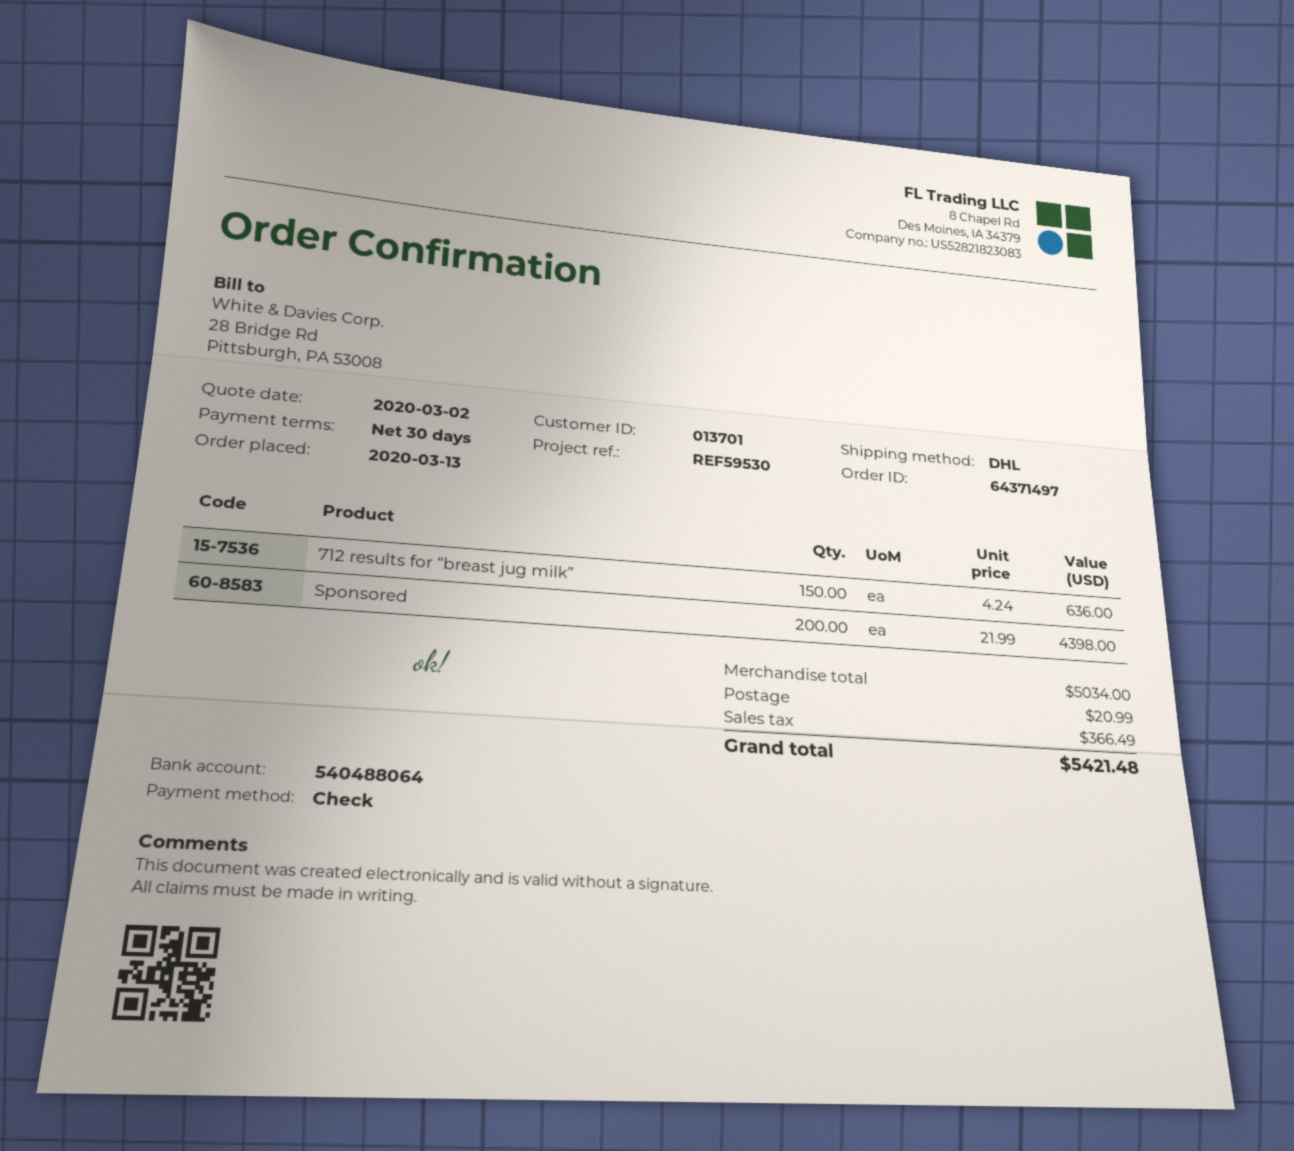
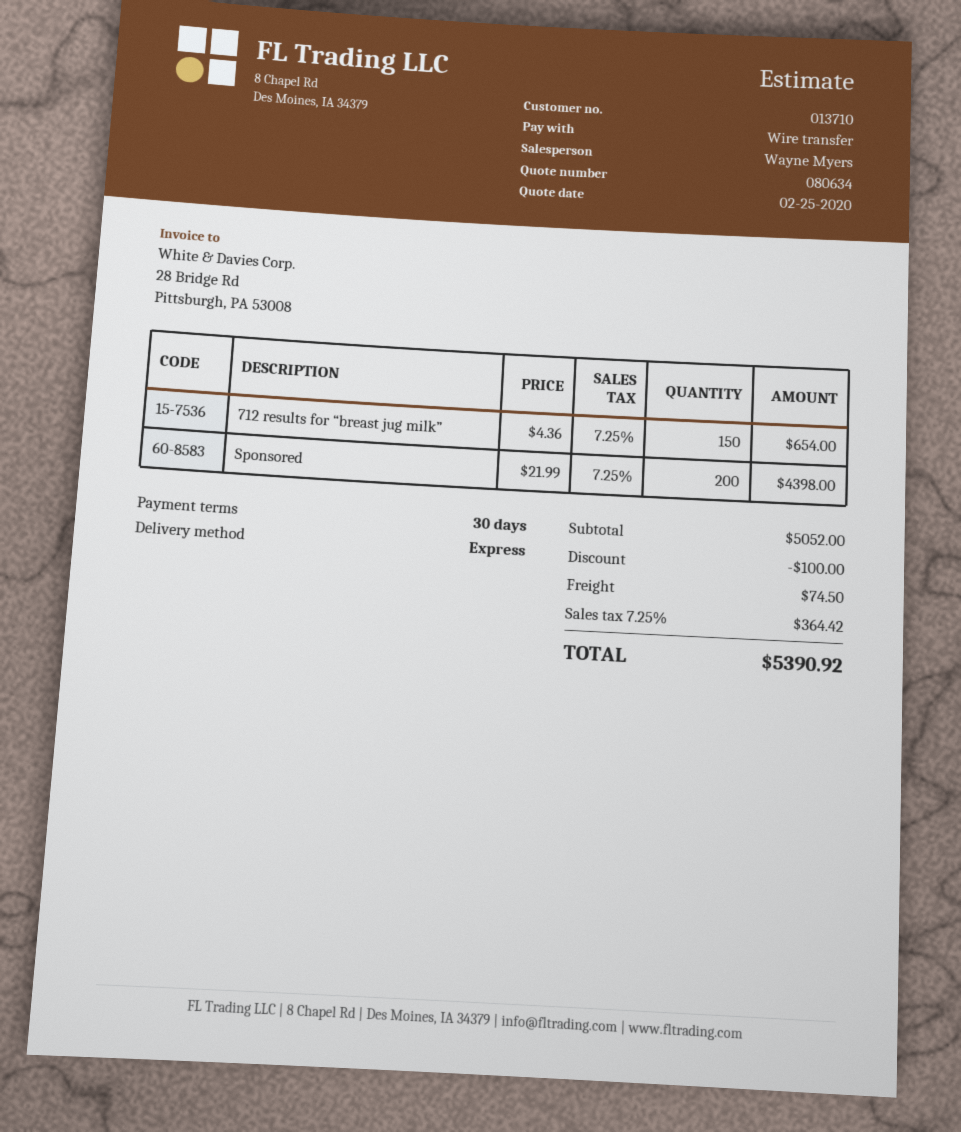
quote date: 2020-03-02 -> 2020-02-25
customer number: 013701 -> 013710
payment method: cheque -> bank transfer
shipping method: DHL -> express
712 results for “breast jug milk”: 150 x 4.24 = 636.00 -> 150 x 4.36 = 654.00
subtotal: 5034.00 -> 5052.00
discount: none -> 100.00
shipping: 20.99 -> 74.50
tax: 366.49 -> 364.42
total: 5421.48 -> 5390.92

